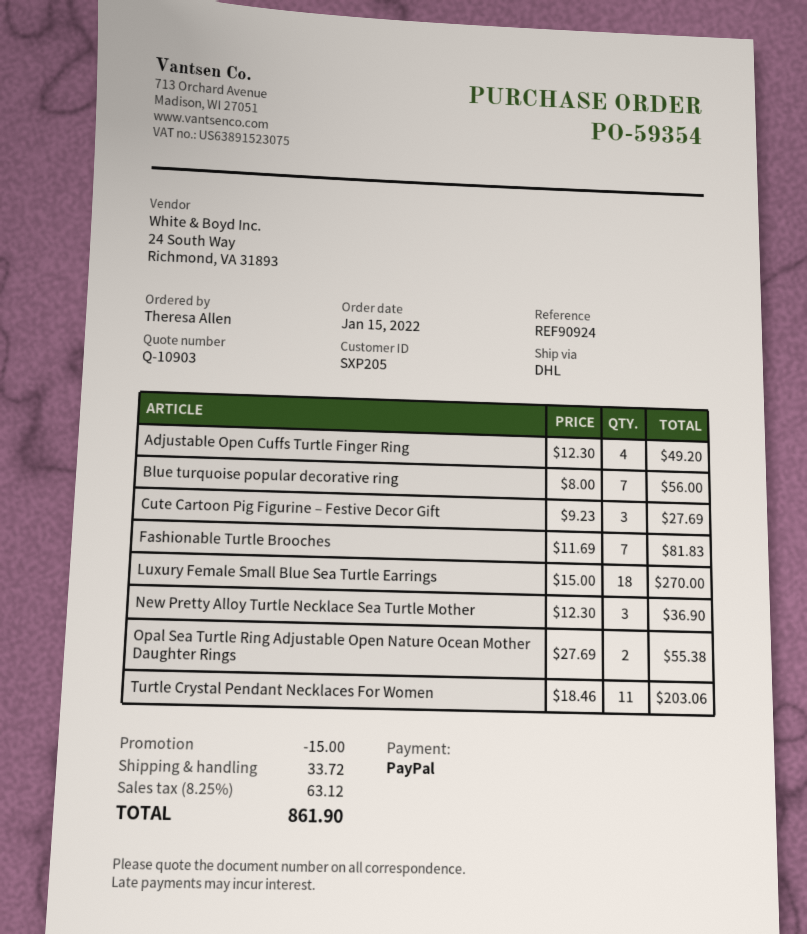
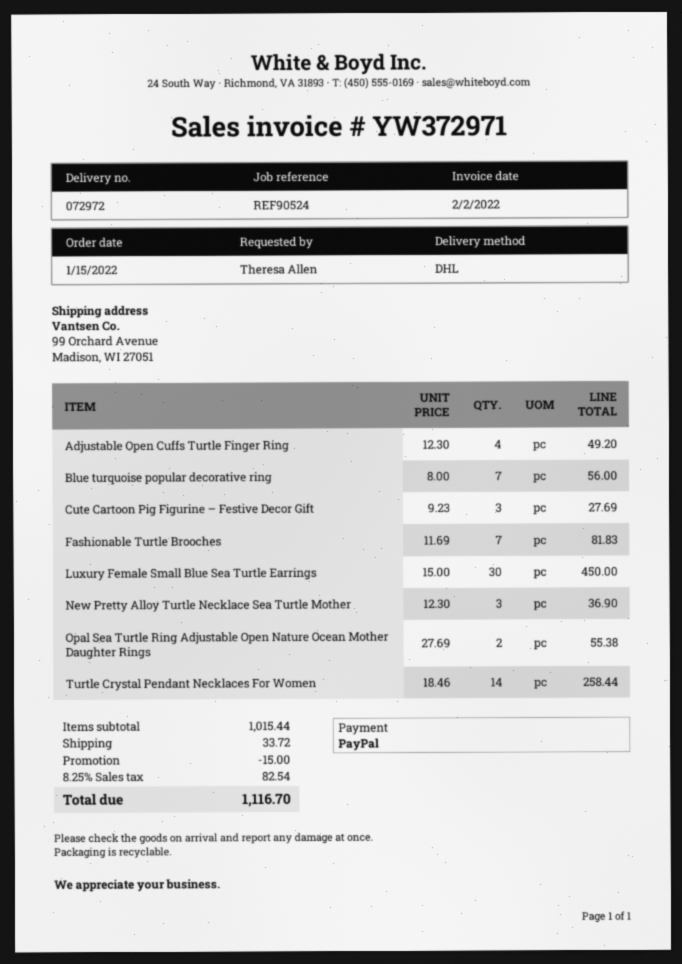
reference: REF90924 -> REF90524
Luxury Female Small Blue Sea Turtle Earrings: 18 x 15.00 = 270.00 -> 30 x 15.00 = 450.00
Turtle Crystal Pendant Necklaces For Women: 11 x 18.46 = 203.06 -> 14 x 18.46 = 258.44
tax: 8.25% = 63.12 -> 8.25% = 82.54
total: 861.90 -> 1116.70

